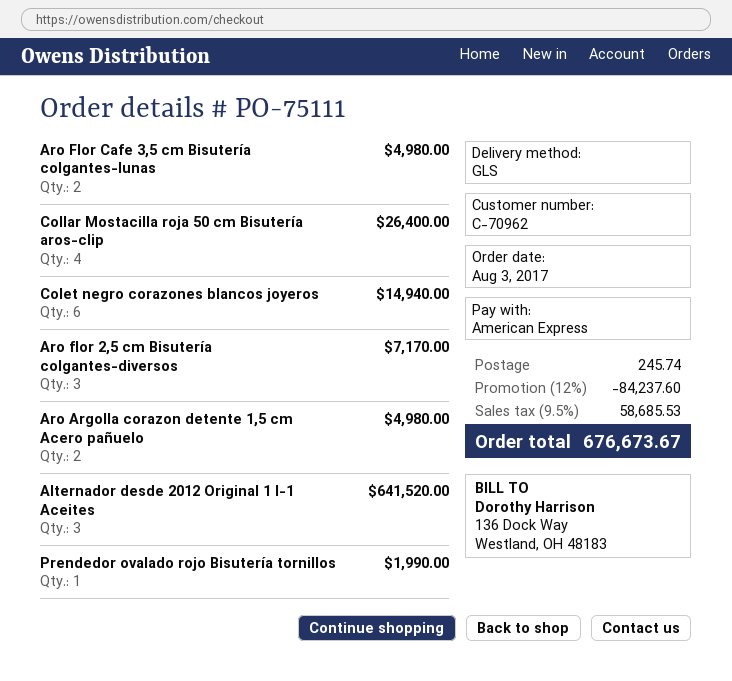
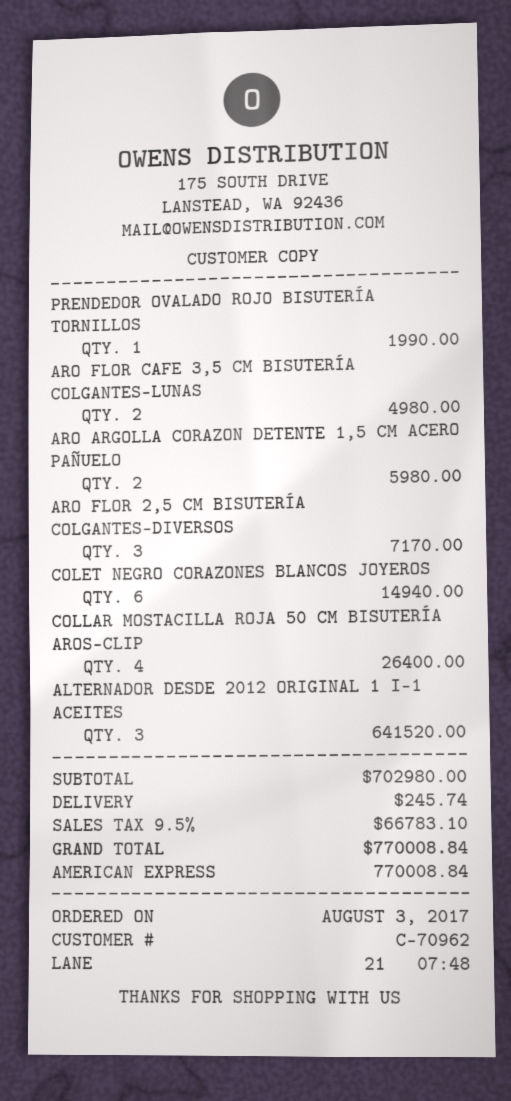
Aro Argolla corazon detente 1,5 cm Acero pañuelo: 2 for 4980.00 -> 2 for 5980.00
discount: 12% = 84237.60 -> none
tax: 9.5% = 58685.53 -> 9.5% = 66783.10
total: 676673.67 -> 770008.84

